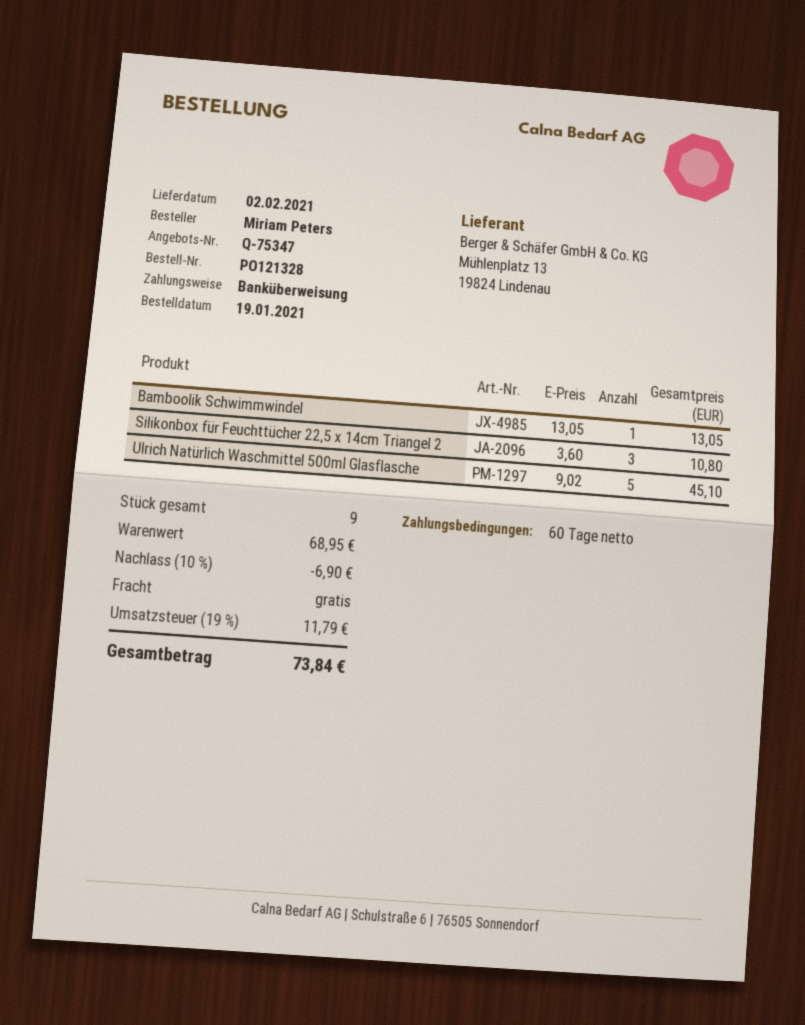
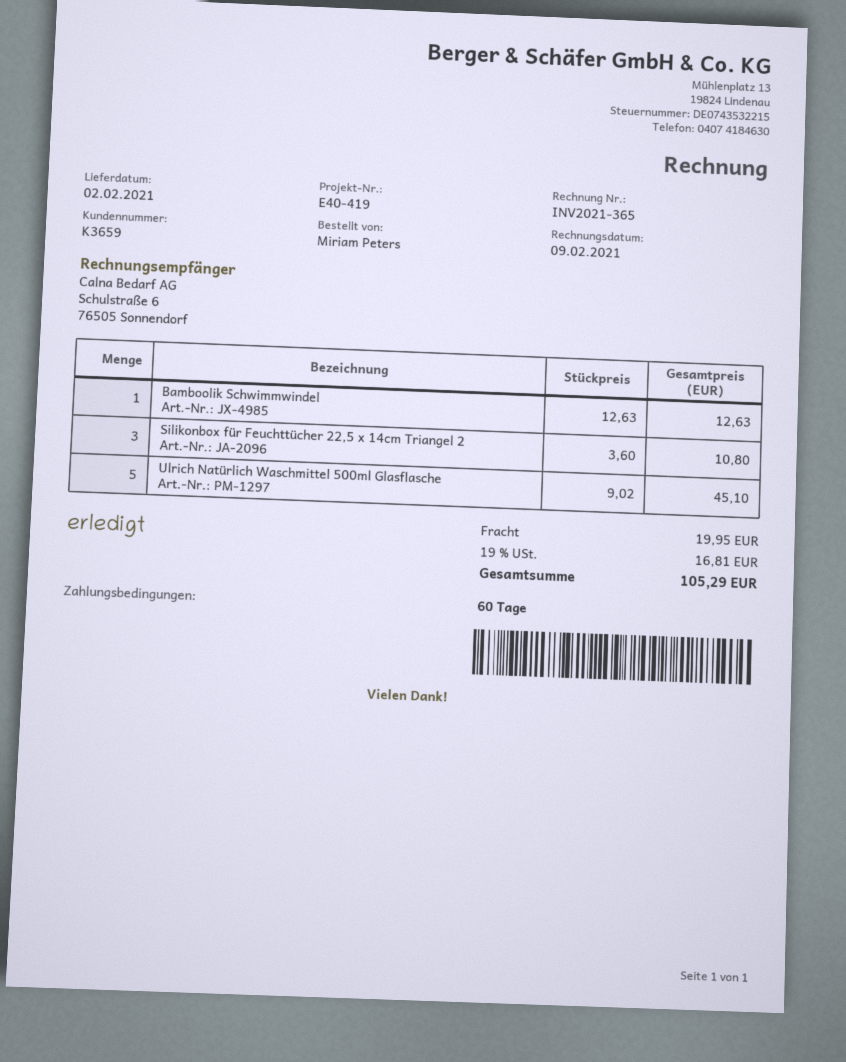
Bamboolik Schwimmwindel: 1 x 13.05 = 13.05 -> 1 x 12.63 = 12.63
discount: 10% = 6.90 -> none
shipping: 0.00 -> 19.95
tax: 19% = 11.79 -> 19% = 16.81
total: 73.84 -> 105.29

